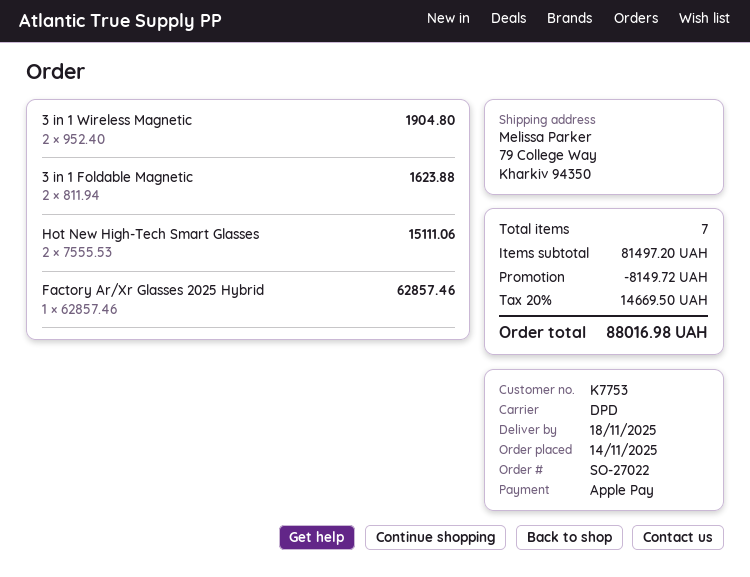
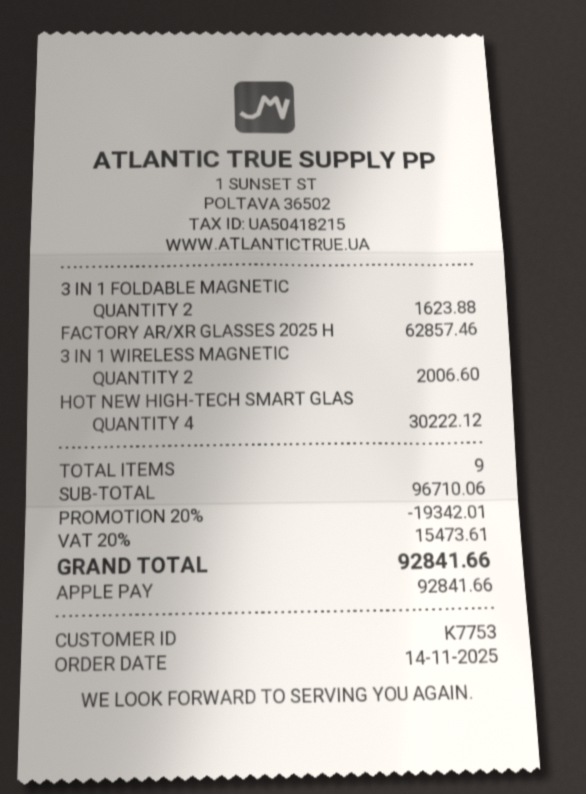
3 in 1 Wireless Magnetic: 2 for 1904.80 -> 2 for 2006.60
Hot New High-Tech Smart Glasses: 2 for 15111.06 -> 4 for 30222.12
total quantity: 7 -> 9
subtotal: 81497.20 -> 96710.06
discount: 8149.72 -> 19342.01
tax: 20% = 14669.50 -> 20% = 15473.61
total: 88016.98 -> 92841.66

